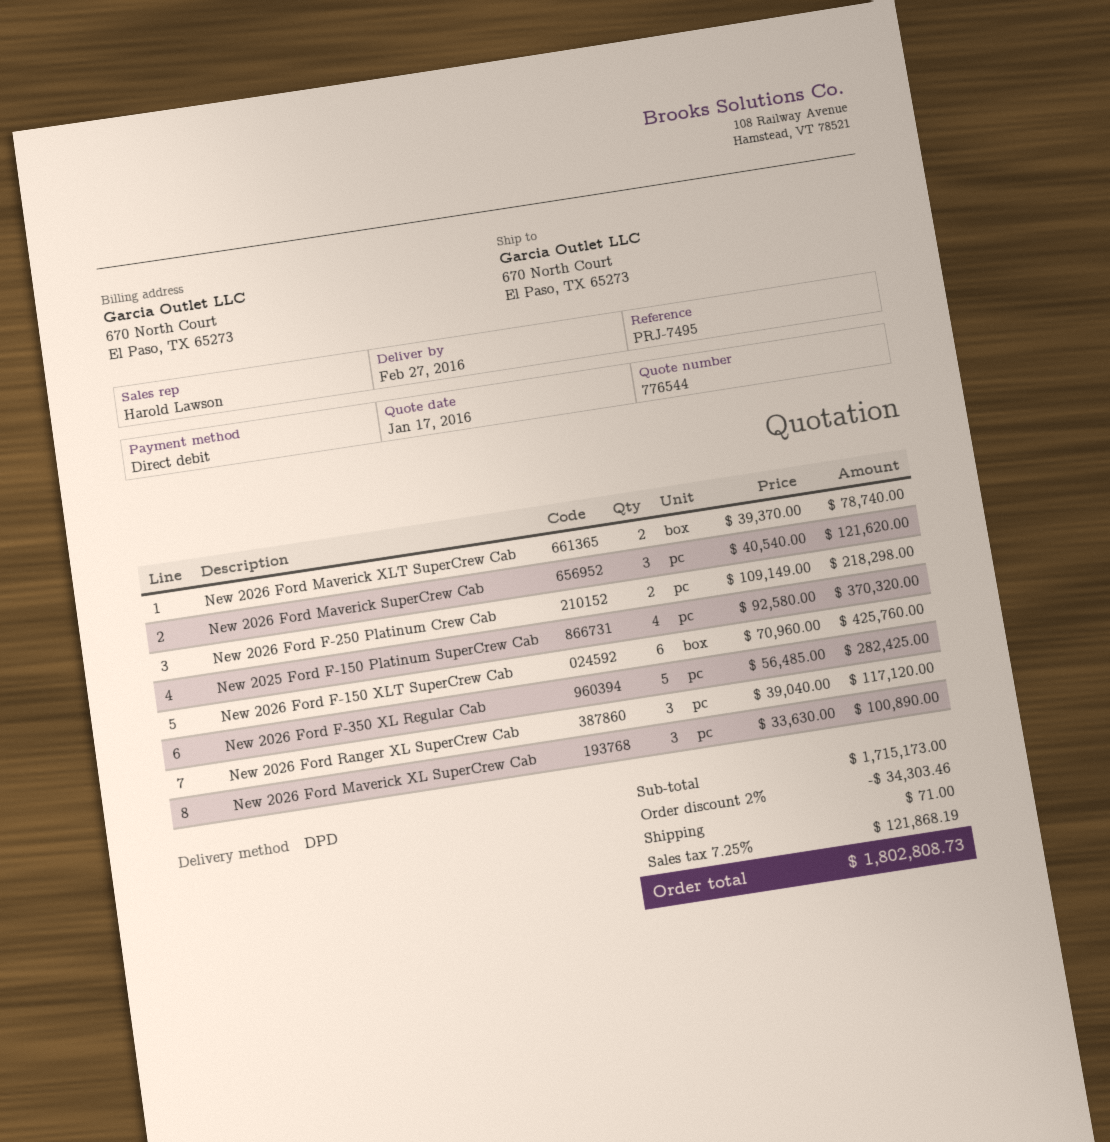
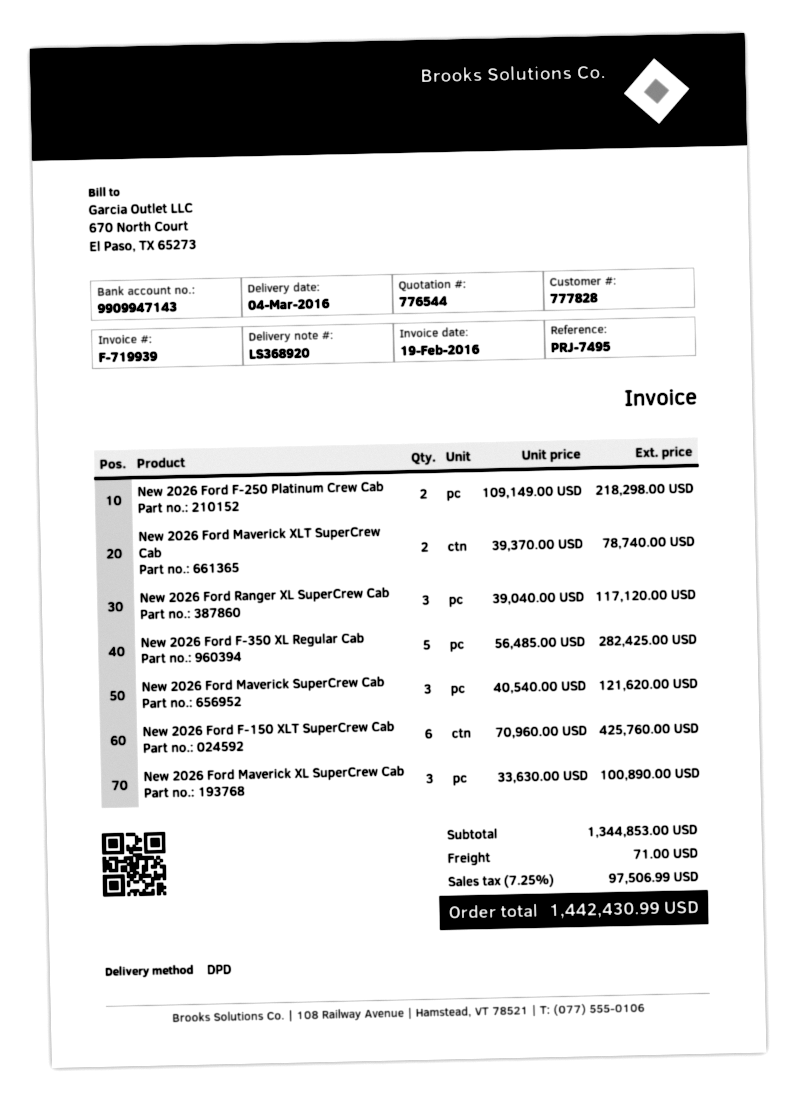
delivery date: 2016-02-27 -> 2016-03-04
New 2025 Ford F-150 Platinum SuperCrew Cab: 4 x 92580.00 = 370320.00 -> none
subtotal: 1715173.00 -> 1344853.00
discount: 2% = 34303.46 -> none
tax: 7.25% = 121868.19 -> 7.25% = 97506.99
total: 1802808.73 -> 1442430.99

